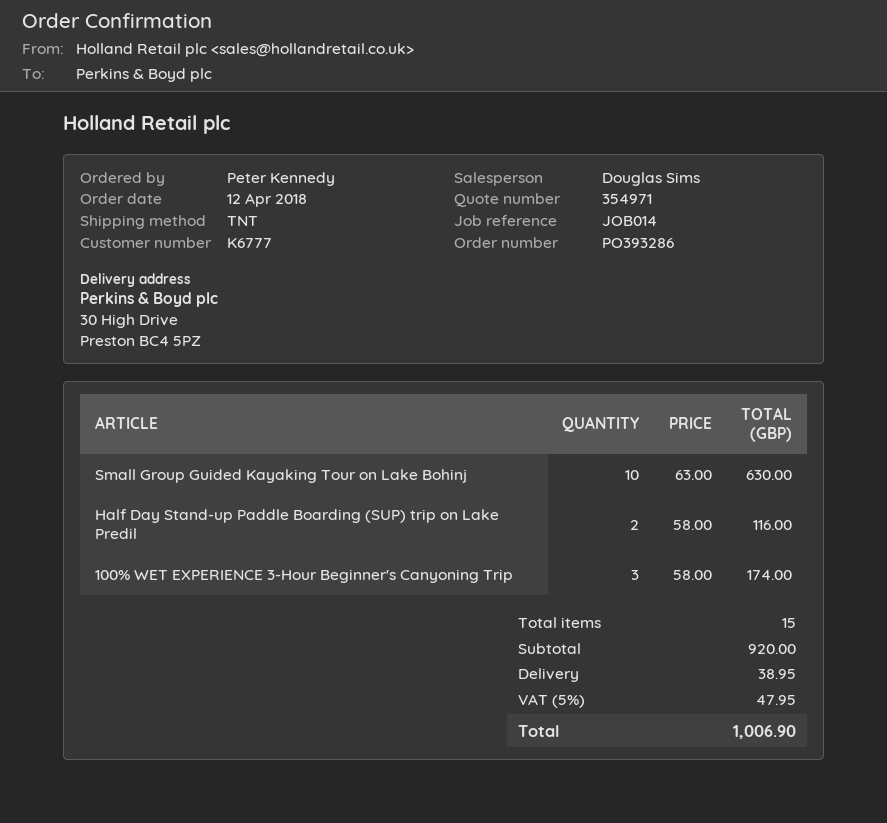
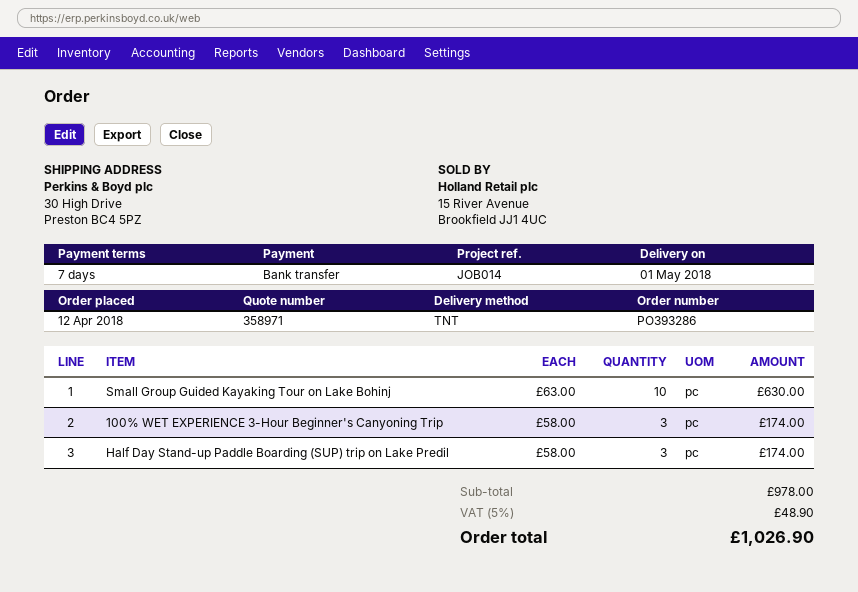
quote number: 354971 -> 358971
Half Day Stand-up Paddle Boarding (SUP) trip on Lake Predil: 2 x 58.00 = 116.00 -> 3 x 58.00 = 174.00
subtotal: 920.00 -> 978.00
shipping: 38.95 -> none
tax: 5% = 47.95 -> 5% = 48.90
total: 1006.90 -> 1026.90

